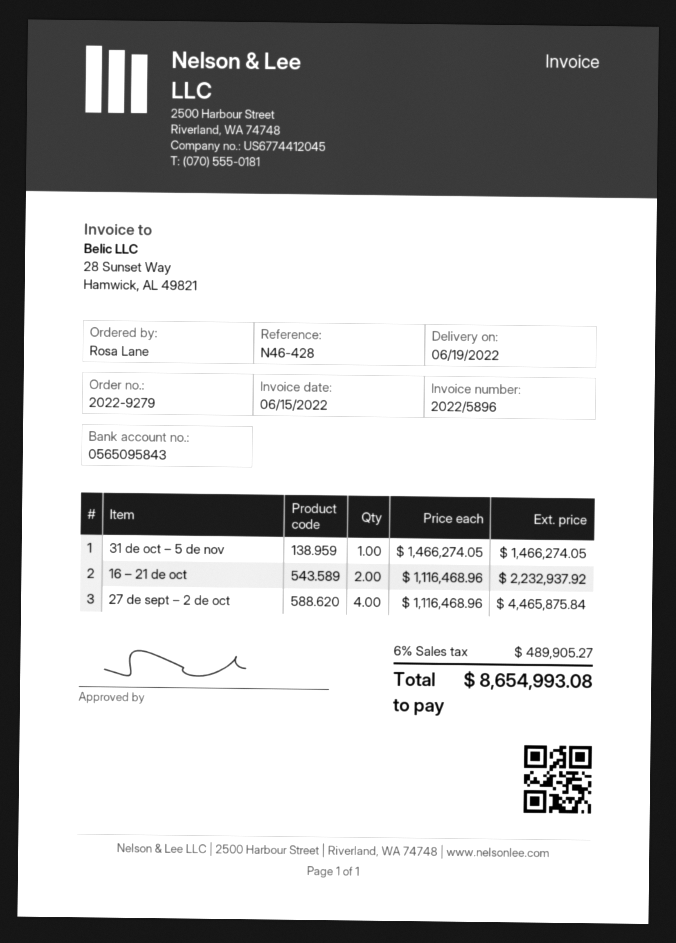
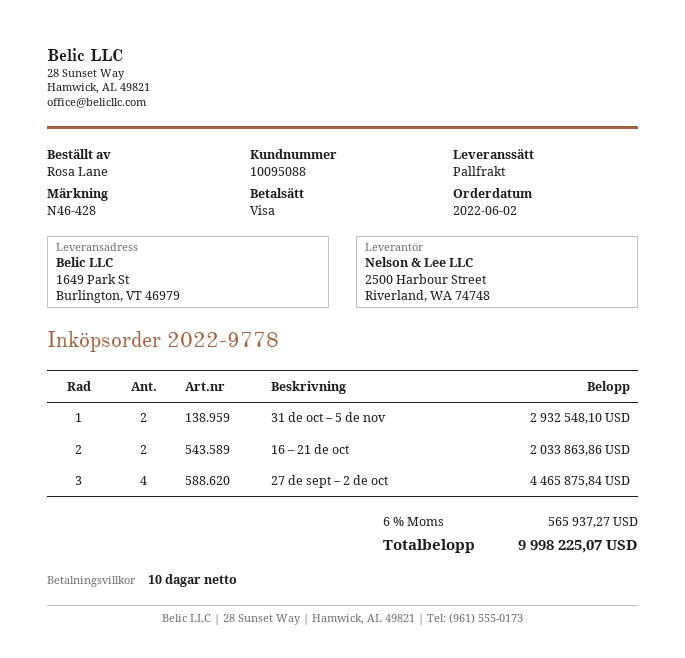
order number: 2022-9279 -> 2022-9778
31 de oct – 5 de nov: 1 for 1466274.05 -> 2 for 2932548.10
16 – 21 de oct: 2 for 2232937.92 -> 2 for 2033863.86
tax: 6% = 489905.27 -> 6% = 565937.27
total: 8654993.08 -> 9998225.07

